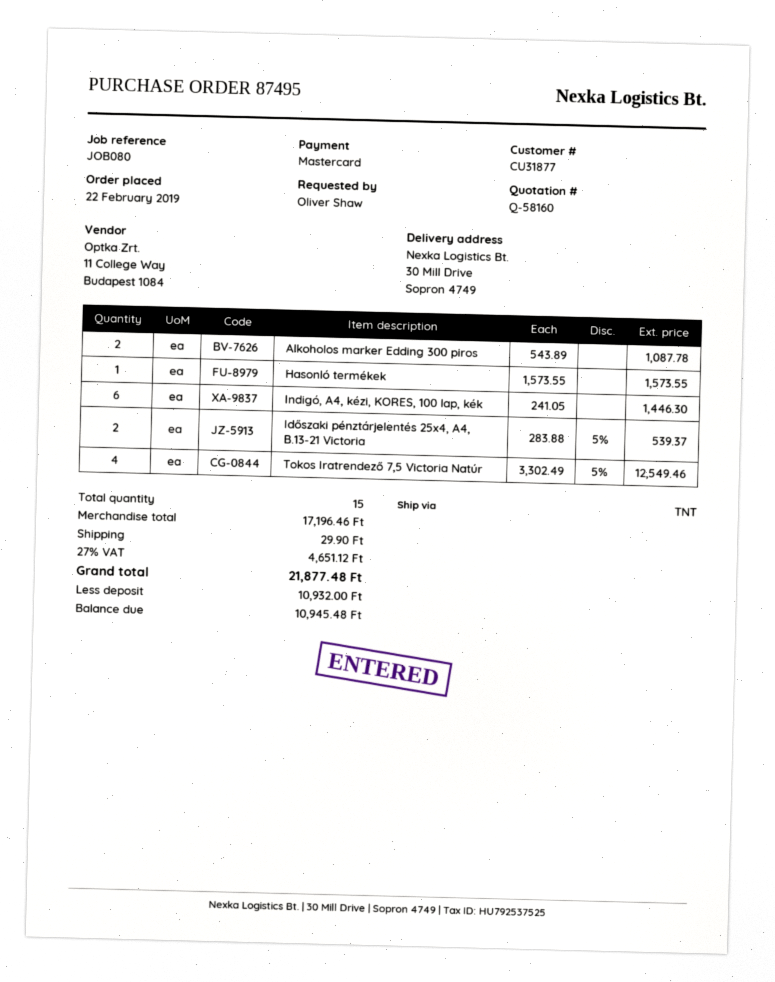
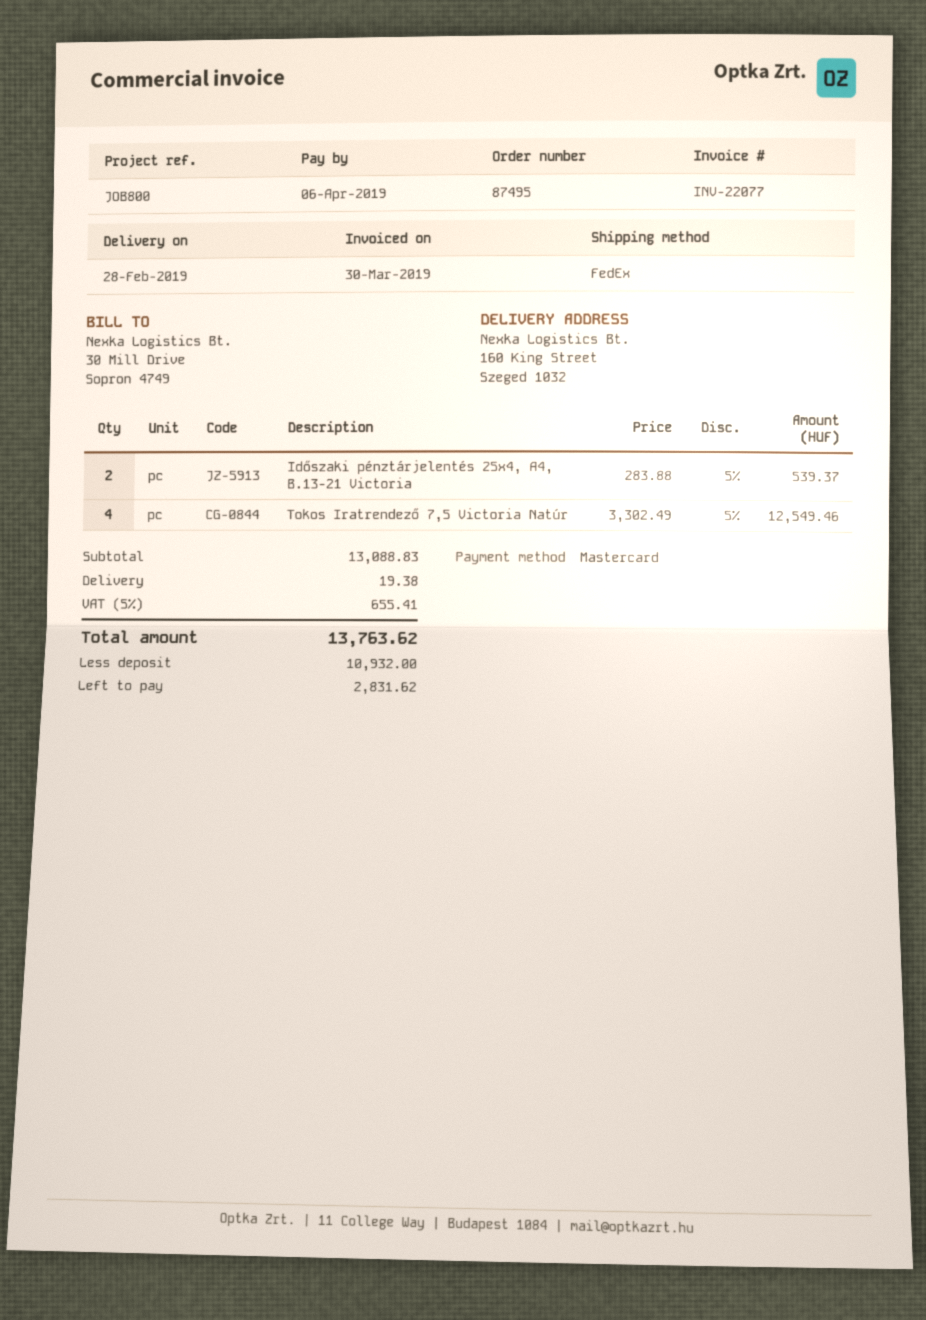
reference: JOB080 -> JOB800
shipping method: TNT -> FedEx
ship to: 30 Mill Drive, Sopron 4749 -> 160 King Street, Szeged 1032
Alkoholos marker Edding 300 piros: 2 x 543.89 = 1087.78 -> none
Hasonló termékek: 1 x 1573.55 = 1573.55 -> none
Indigó, A4, kézi, KORES, 100 lap, kék: 6 x 241.05 = 1446.30 -> none
subtotal: 17196.46 -> 13088.83
shipping: 29.90 -> 19.38
tax: 27% = 4651.12 -> 5% = 655.41
total: 21877.48 -> 13763.62
balance: 10945.48 -> 2831.62

